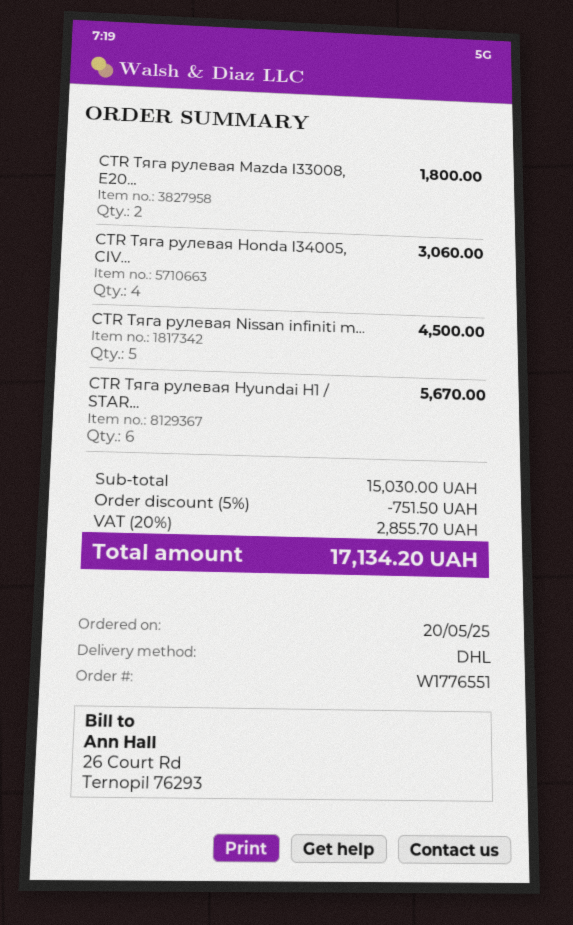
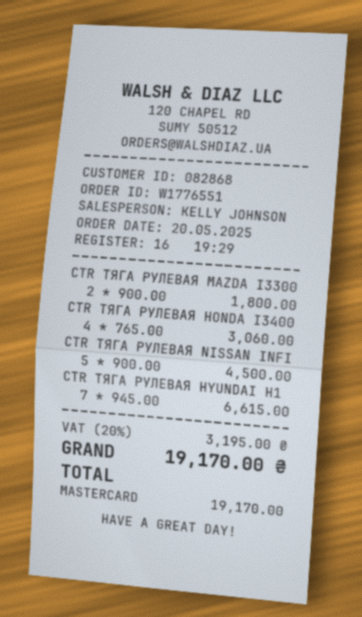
CTR Тяга рулевая Hyundai H1 / STAR...: 6 for 5670.00 -> 7 for 6615.00
discount: 5% = 751.50 -> none
tax: 20% = 2855.70 -> 20% = 3195.00
total: 17134.20 -> 19170.00

